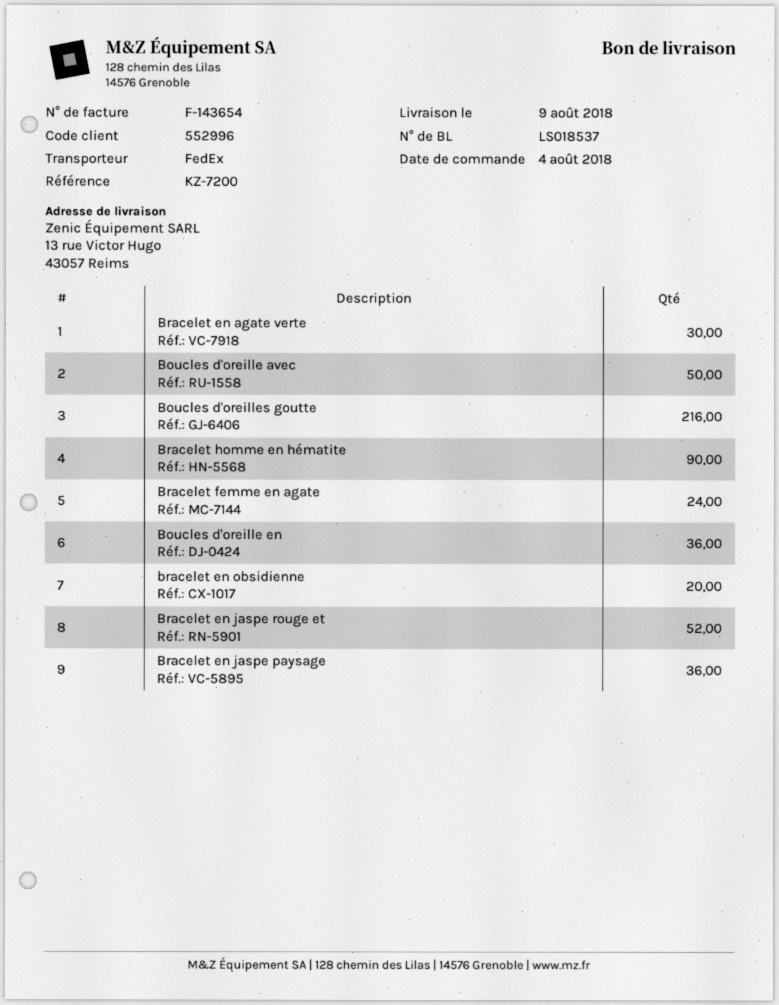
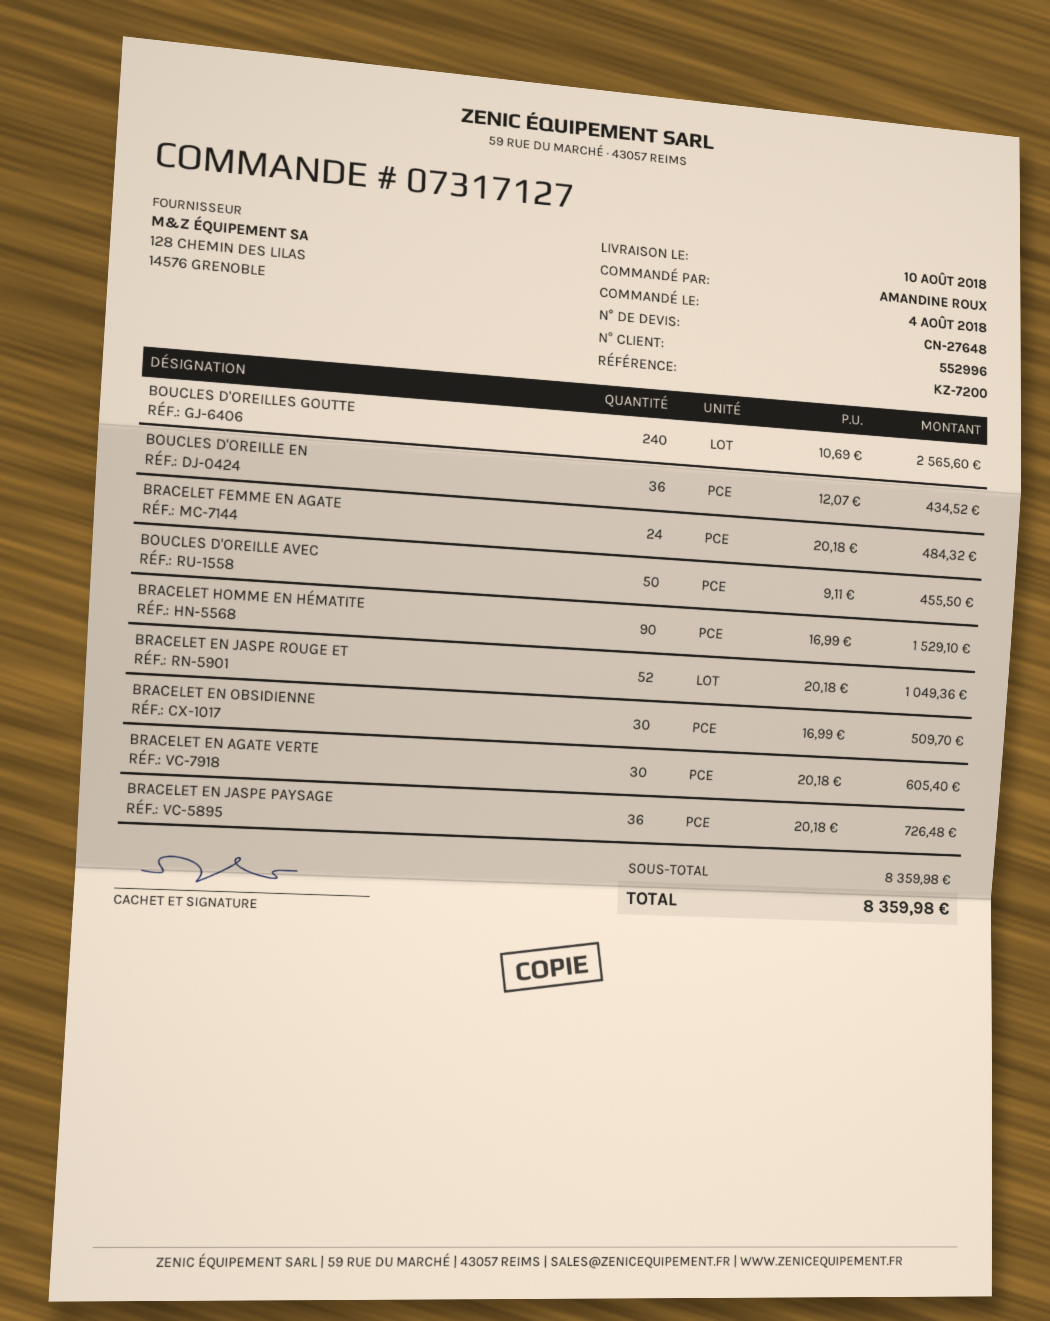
delivery date: 2018-08-09 -> 2018-08-10
Boucles d'oreilles goutte: 216 -> 240
bracelet en obsidienne: 20 -> 30

